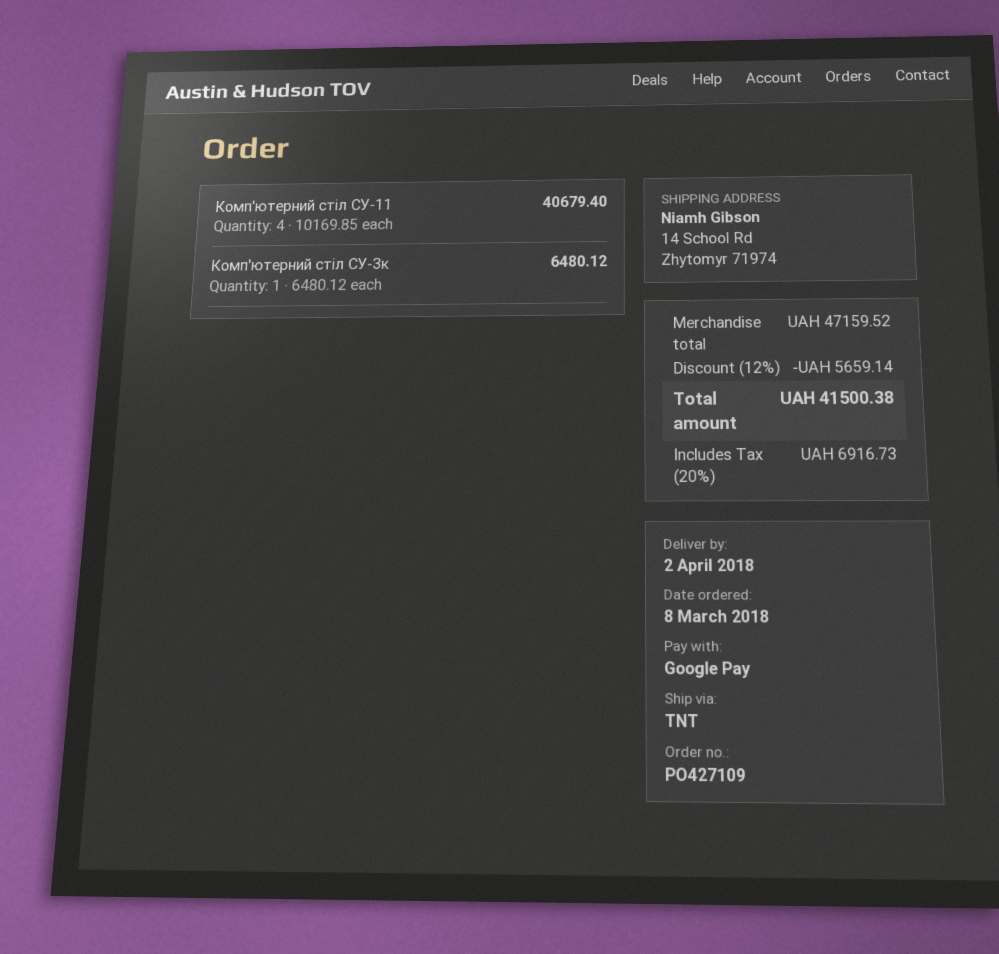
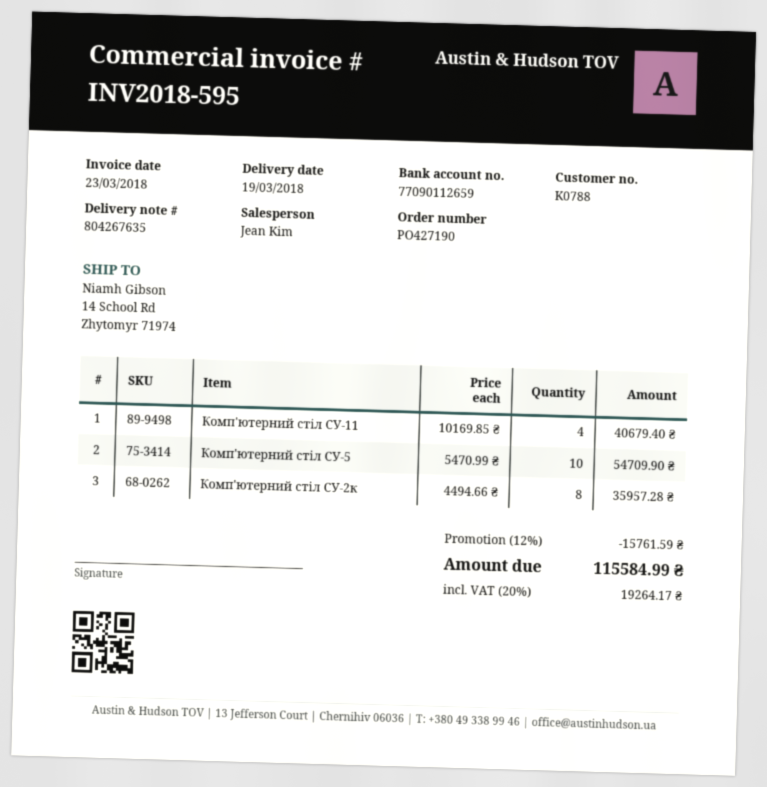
order number: PO427109 -> PO427190
delivery date: 2018-04-02 -> 2018-03-19
Комп'ютерний стіл СУ-3к: 1 x 6480.12 = 6480.12 -> none
Комп'ютерний стіл СУ-5: none -> 10 x 5470.99 = 54709.90
Комп'ютерний стіл СУ-2к: none -> 8 x 4494.66 = 35957.28
discount: 12% = 5659.14 -> 12% = 15761.59
tax: 20% = 6916.73 -> 20% = 19264.17
total: 41500.38 -> 115584.99

